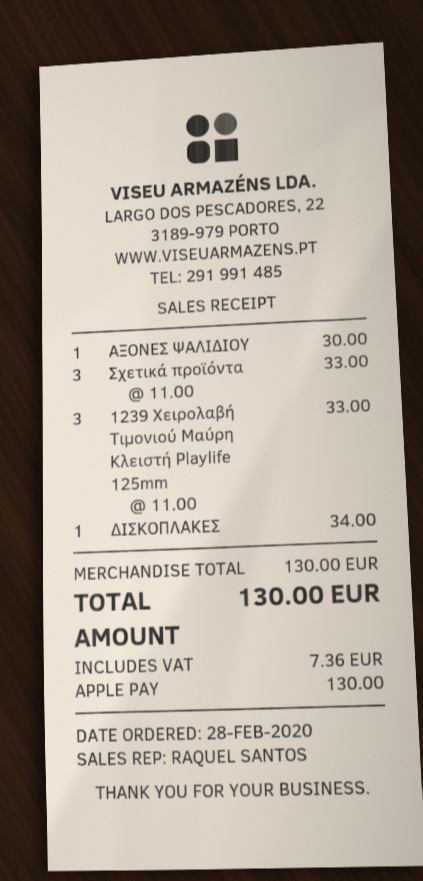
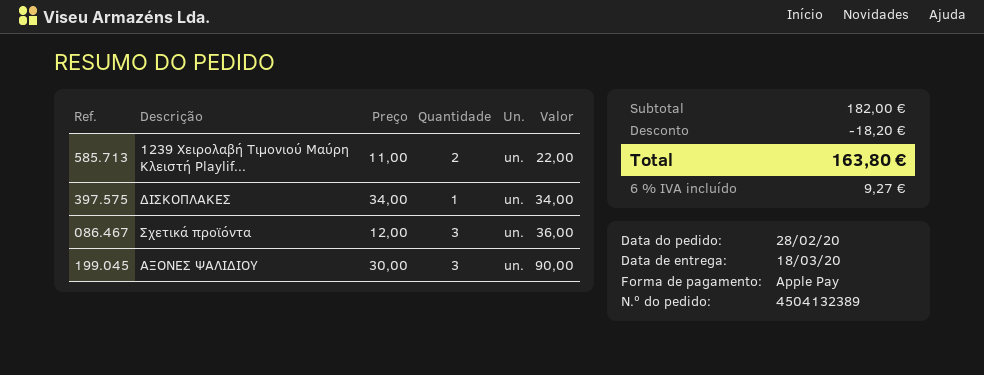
ΑΞΟΝΕΣ ΨΑΛΙΔΙΟΥ: 1 x 30.00 = 30.00 -> 3 x 30.00 = 90.00
Σχετικά προϊόντα: 3 x 11.00 = 33.00 -> 3 x 12.00 = 36.00
1239 Χειρολαβή Τιμονιού Μαύρη Κλειστή Playlife 125mm: 3 x 11.00 = 33.00 -> 2 x 11.00 = 22.00
subtotal: 130.00 -> 182.00
discount: none -> 18.20
tax: 7.36 -> 9.27
total: 130.00 -> 163.80

